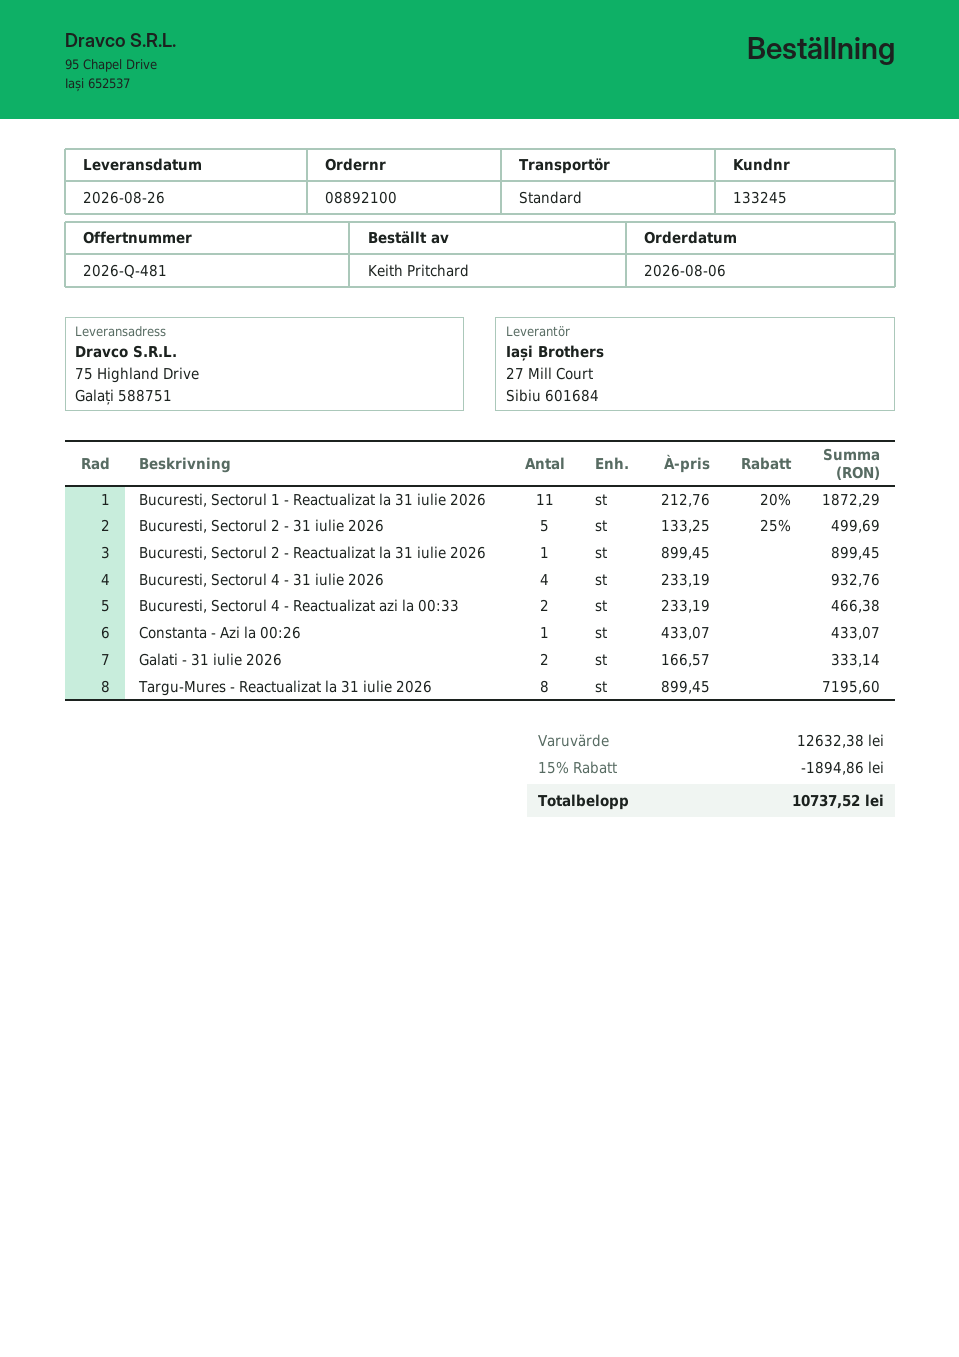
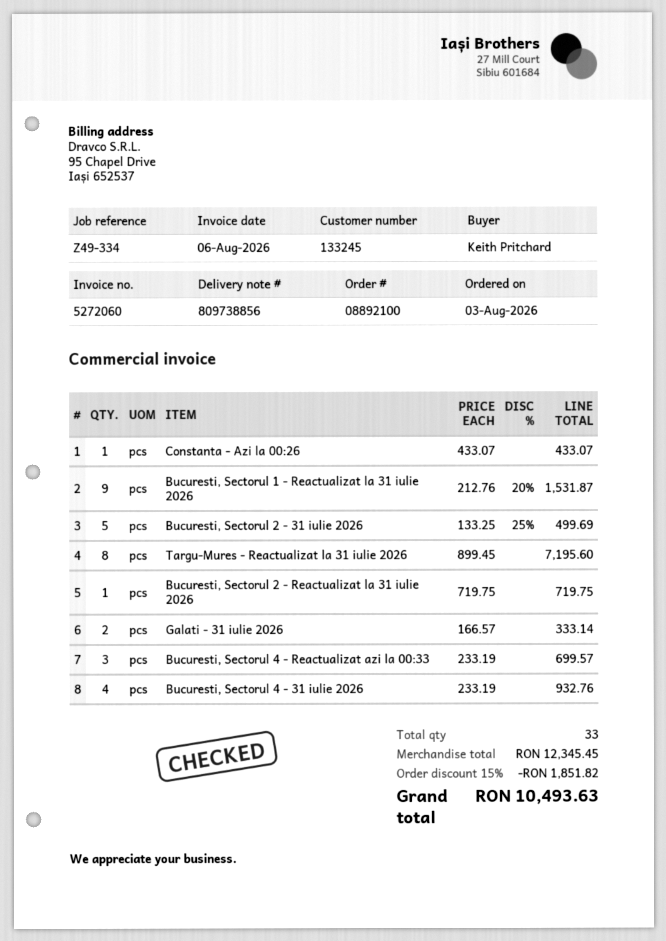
order date: 2026-08-06 -> 2026-08-03
Bucuresti, Sectorul 1 - Reactualizat la 31 iulie 2026: 11 x 212.76 - 20% = 1872.29 -> 9 x 212.76 - 20% = 1531.87
Bucuresti, Sectorul 2 - Reactualizat la 31 iulie 2026: 1 x 899.45 = 899.45 -> 1 x 719.75 = 719.75
Bucuresti, Sectorul 4 - Reactualizat azi la 00:33: 2 x 233.19 = 466.38 -> 3 x 233.19 = 699.57
subtotal: 12632.38 -> 12345.45
discount: 15% = 1894.86 -> 15% = 1851.82
total: 10737.52 -> 10493.63

